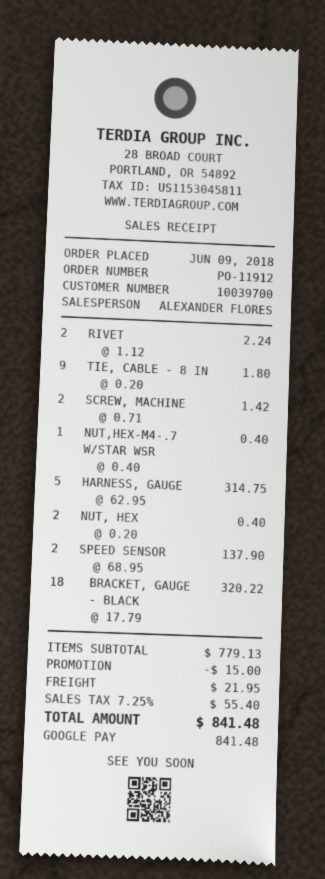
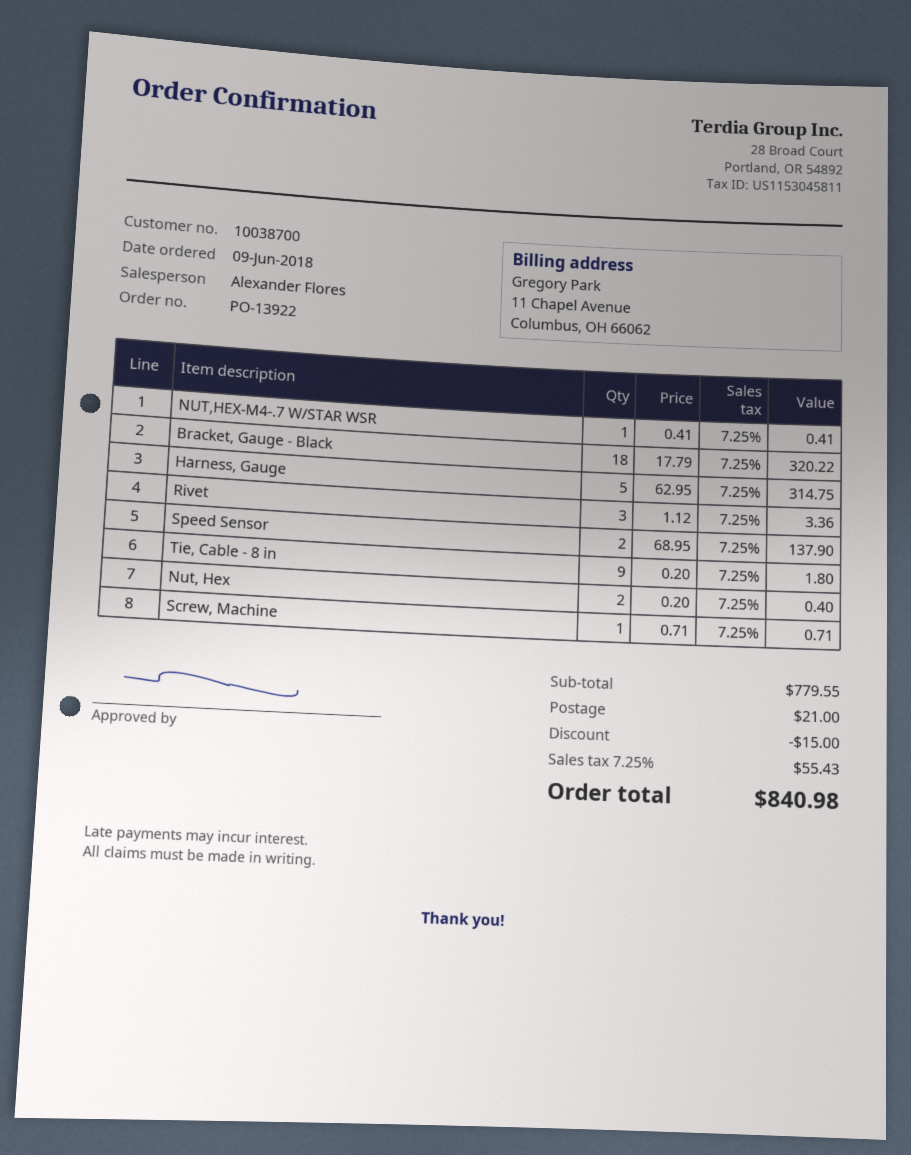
order number: PO-11912 -> PO-13922
customer number: 10039700 -> 10038700
RIVET: 2 x 1.12 = 2.24 -> 3 x 1.12 = 3.36
SCREW, MACHINE: 2 x 0.71 = 1.42 -> 1 x 0.71 = 0.71
NUT,HEX-M4-.7 W/STAR WSR: 1 x 0.40 = 0.40 -> 1 x 0.41 = 0.41
subtotal: 779.13 -> 779.55
shipping: 21.95 -> 21.00
tax: 7.25% = 55.40 -> 7.25% = 55.43
total: 841.48 -> 840.98

